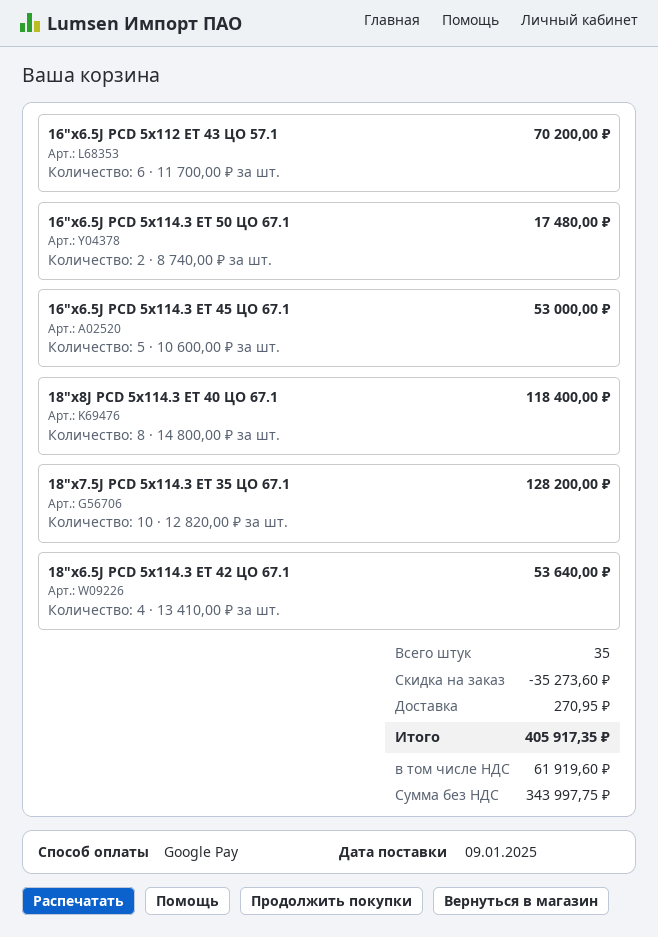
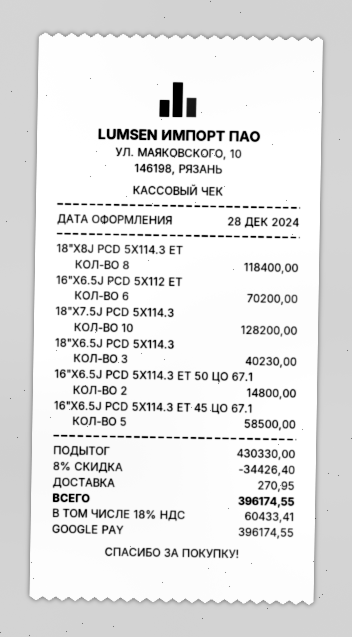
16"x6.5J PCD 5x114.3 ЕТ 50 ЦО 67.1: 2 for 17480.00 -> 2 for 14800.00
16"x6.5J PCD 5x114.3 ЕТ 45 ЦО 67.1: 5 for 53000.00 -> 5 for 58500.00
18"x6.5J PCD 5x114.3 ЕТ 42 ЦО 67.1: 4 for 53640.00 -> 3 for 40230.00
discount: 35273.60 -> 34426.40
tax: 61919.60 -> 60433.41
total: 405917.35 -> 396174.55

